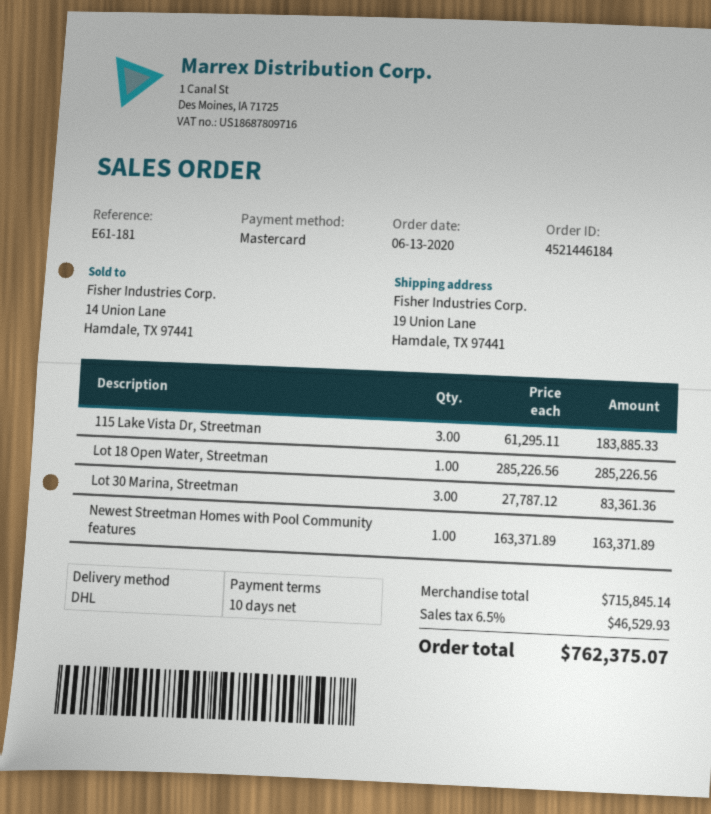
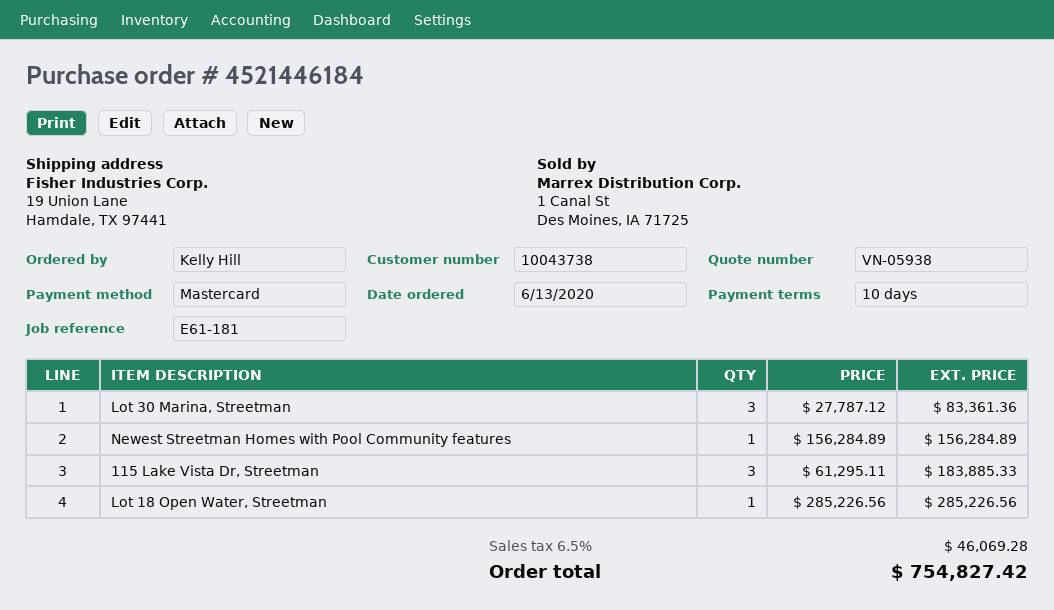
Newest Streetman Homes with Pool Community features: 1 x 163371.89 = 163371.89 -> 1 x 156284.89 = 156284.89
tax: 6.5% = 46529.93 -> 6.5% = 46069.28
total: 762375.07 -> 754827.42

